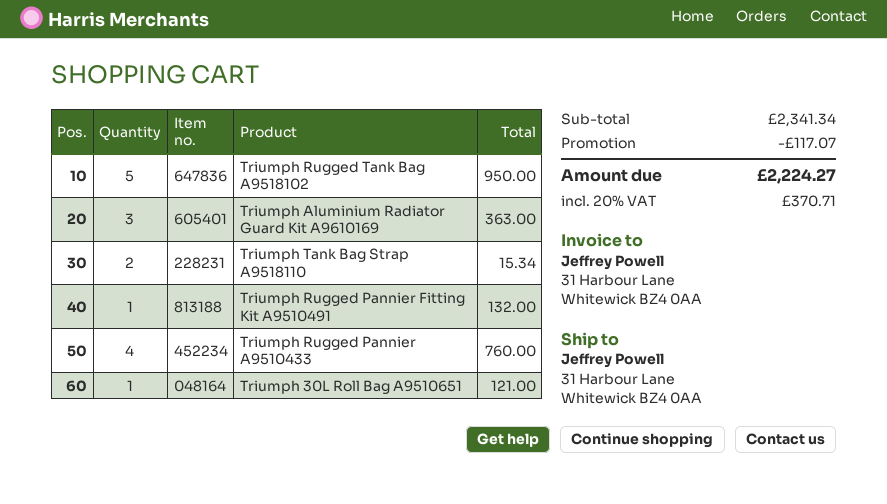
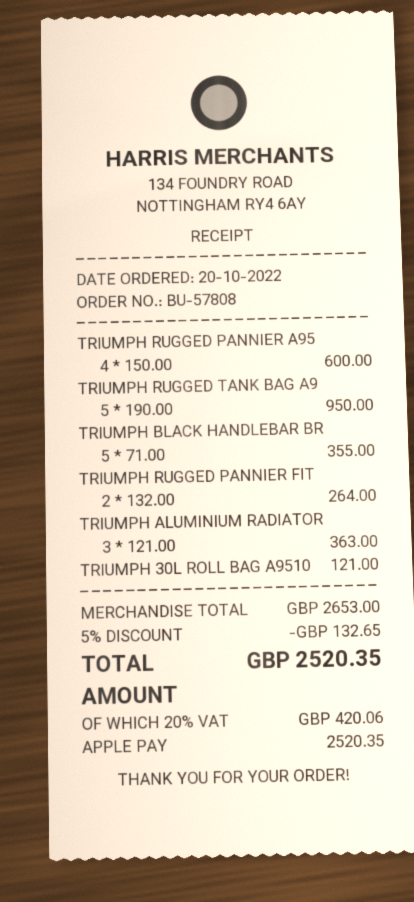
Triumph Tank Bag Strap A9518110: 2 for 15.34 -> none
Triumph Rugged Pannier Fitting Kit A9510491: 1 for 132.00 -> 2 for 264.00
Triumph Rugged Pannier A9510433: 4 for 760.00 -> 4 for 600.00
TRIUMPH BLACK HANDLEBAR BR: none -> 5 for 355.00
subtotal: 2341.34 -> 2653.00
discount: 117.07 -> 132.65
tax: 20% = 370.71 -> 20% = 420.06
total: 2224.27 -> 2520.35

